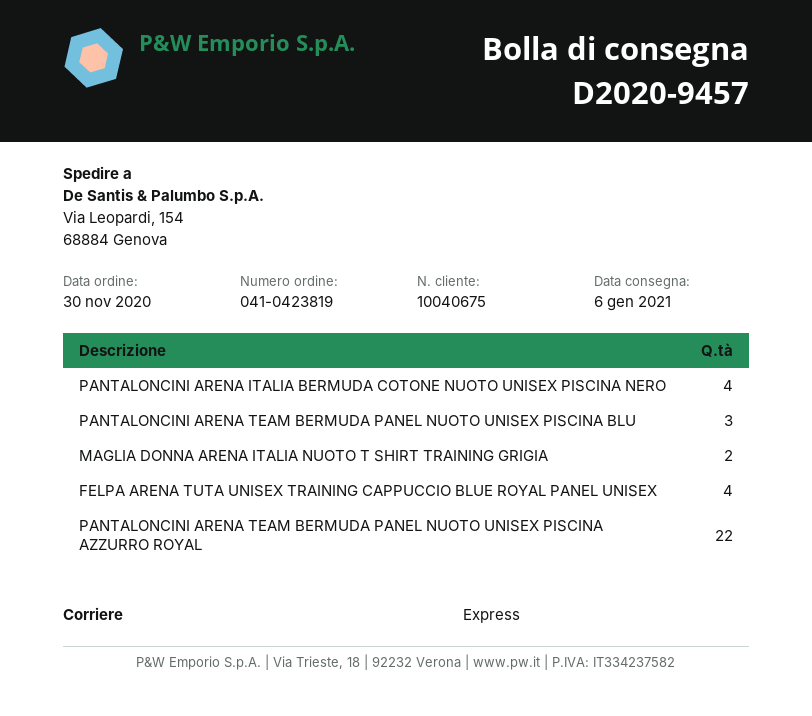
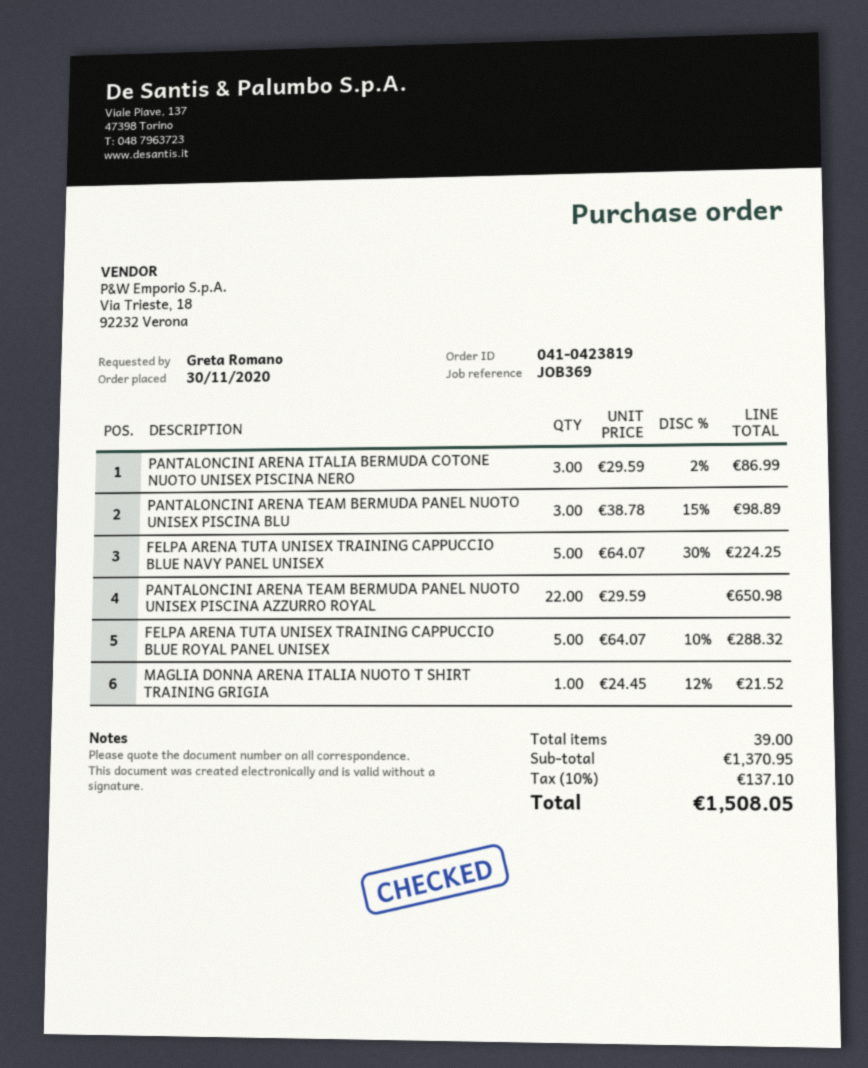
PANTALONCINI ARENA ITALIA BERMUDA COTONE NUOTO UNISEX PISCINA NERO: 4 -> 3
MAGLIA DONNA ARENA ITALIA NUOTO T SHIRT TRAINING GRIGIA: 2 -> 1
FELPA ARENA TUTA UNISEX TRAINING CAPPUCCIO BLUE ROYAL PANEL UNISEX: 4 -> 5
FELPA ARENA TUTA UNISEX TRAINING CAPPUCCIO BLUE NAVY PANEL UNISEX: none -> 5

